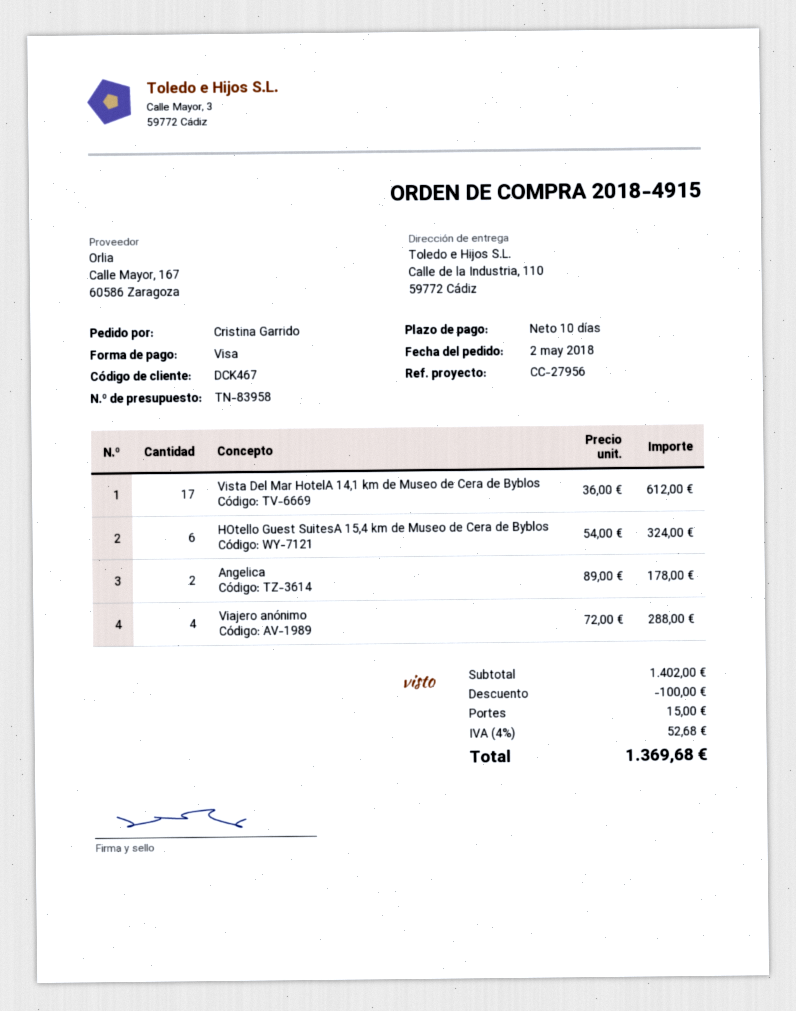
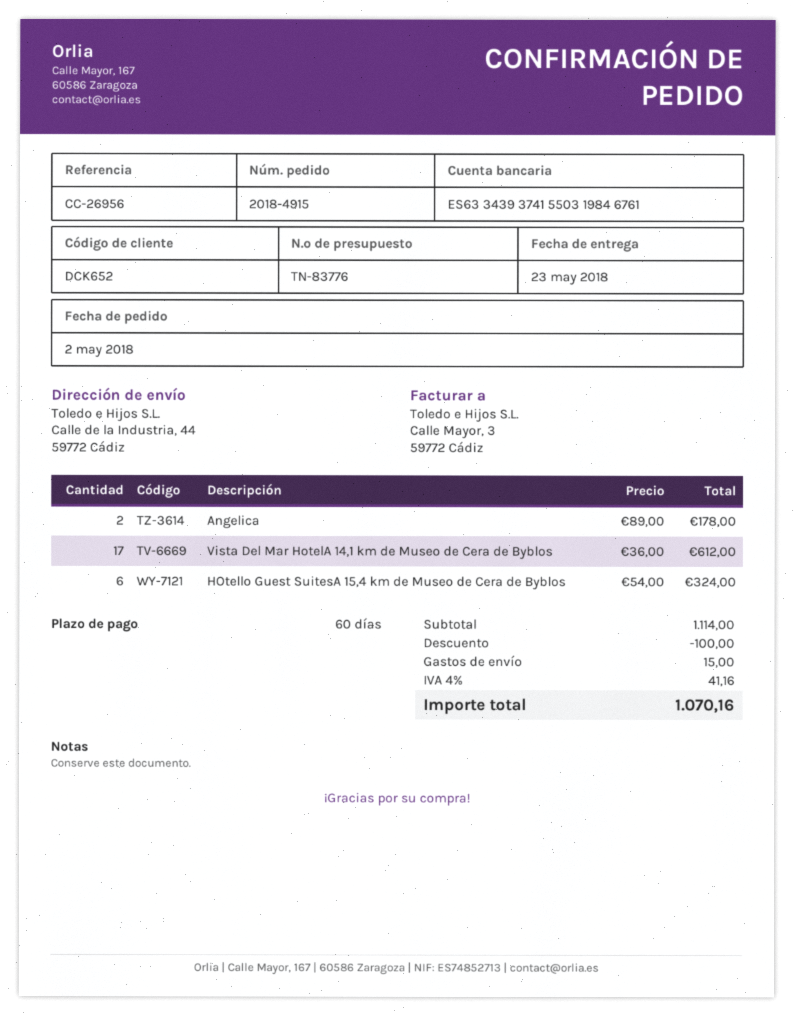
quote number: TN-83958 -> TN-83776
payment terms: 10 days -> 60 days
customer number: DCK467 -> DCK652
reference: CC-27956 -> CC-26956
ship to: Calle de la Industria, 110, 59772 Cádiz -> Calle de la Industria, 44, 59772 Cádiz
Viajero anónimo: 4 x 72.00 = 288.00 -> none
subtotal: 1402.00 -> 1114.00
tax: 4% = 52.68 -> 4% = 41.16
total: 1369.68 -> 1070.16

